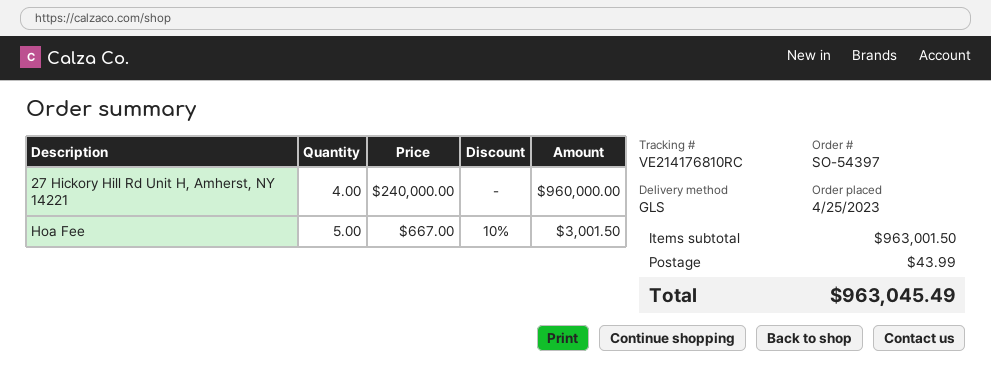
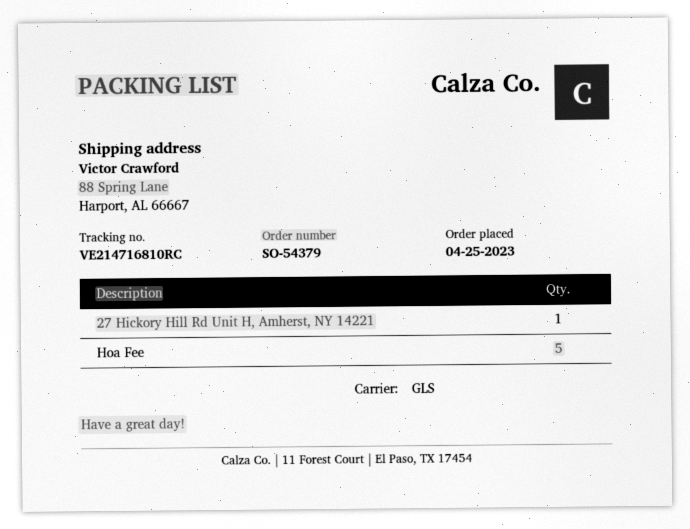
order number: SO-54397 -> SO-54379
tracking number: VE214176810RC -> VE214716810RC
27 Hickory Hill Rd Unit H, Amherst, NY 14221: 4 -> 1

